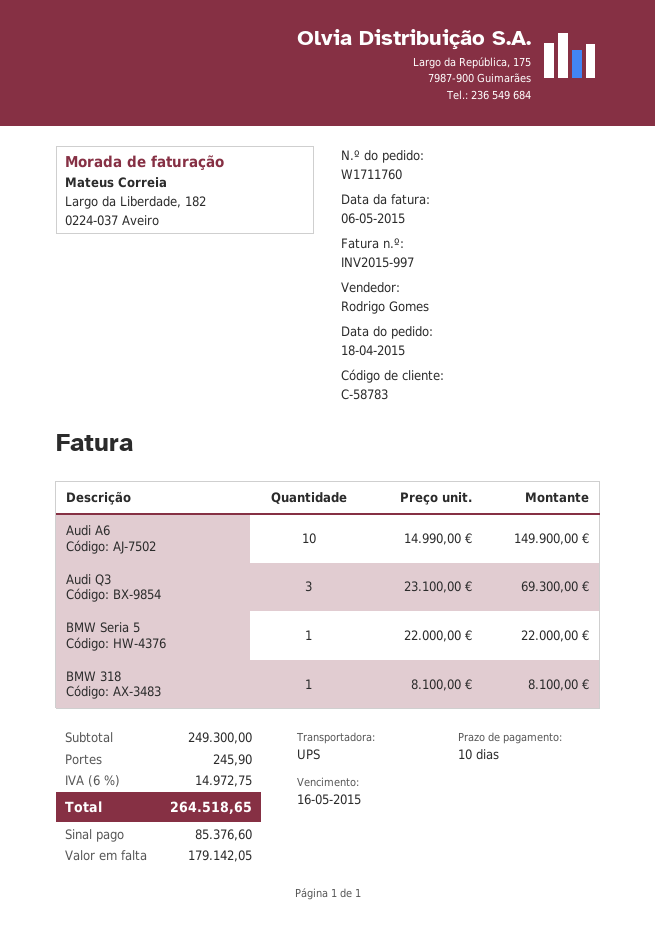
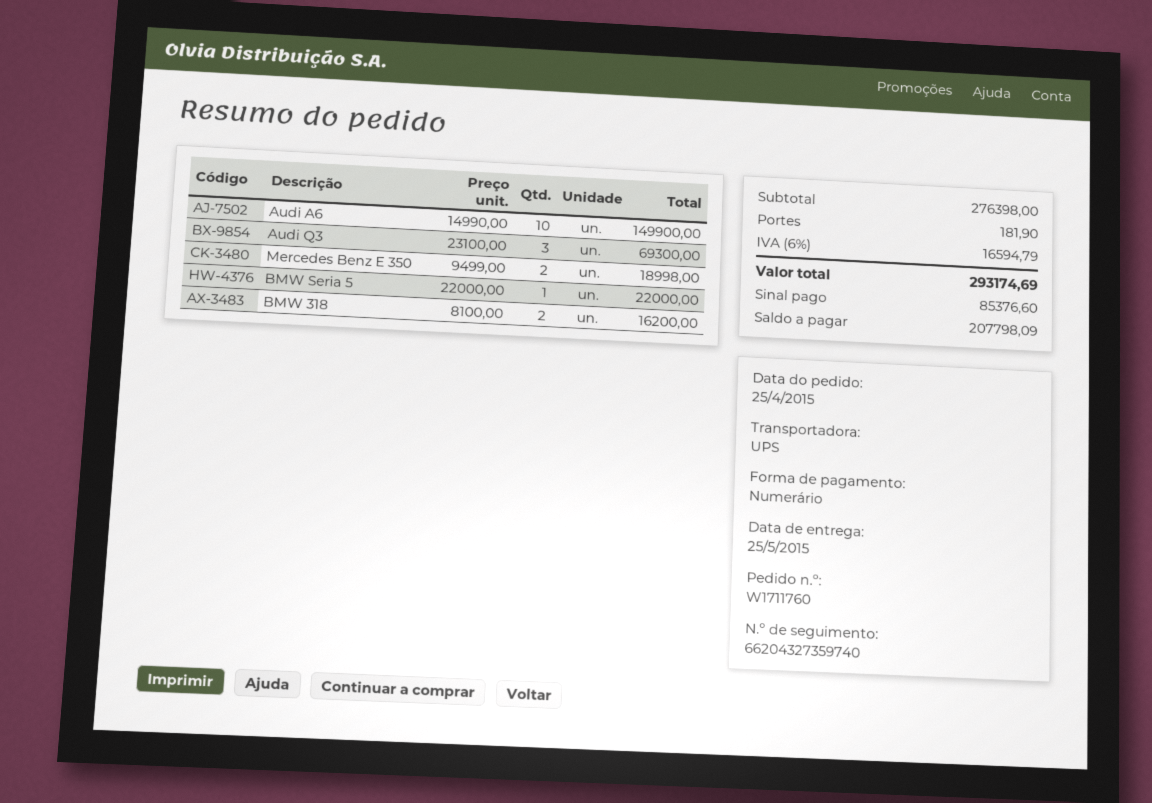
order date: 2015-04-18 -> 2015-04-25
BMW 318: 1 x 8100.00 = 8100.00 -> 2 x 8100.00 = 16200.00
Mercedes Benz E 350: none -> 2 x 9499.00 = 18998.00
subtotal: 249300.00 -> 276398.00
shipping: 245.90 -> 181.90
tax: 6% = 14972.75 -> 6% = 16594.79
total: 264518.65 -> 293174.69
balance: 179142.05 -> 207798.09

